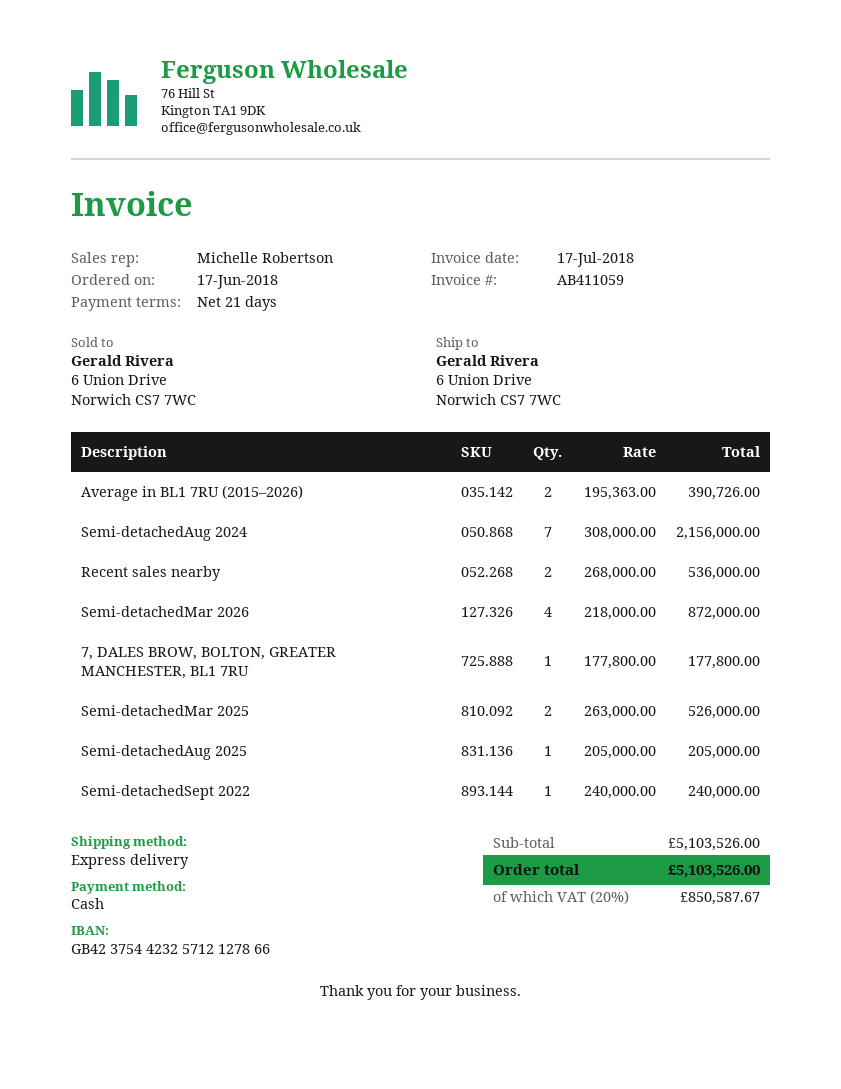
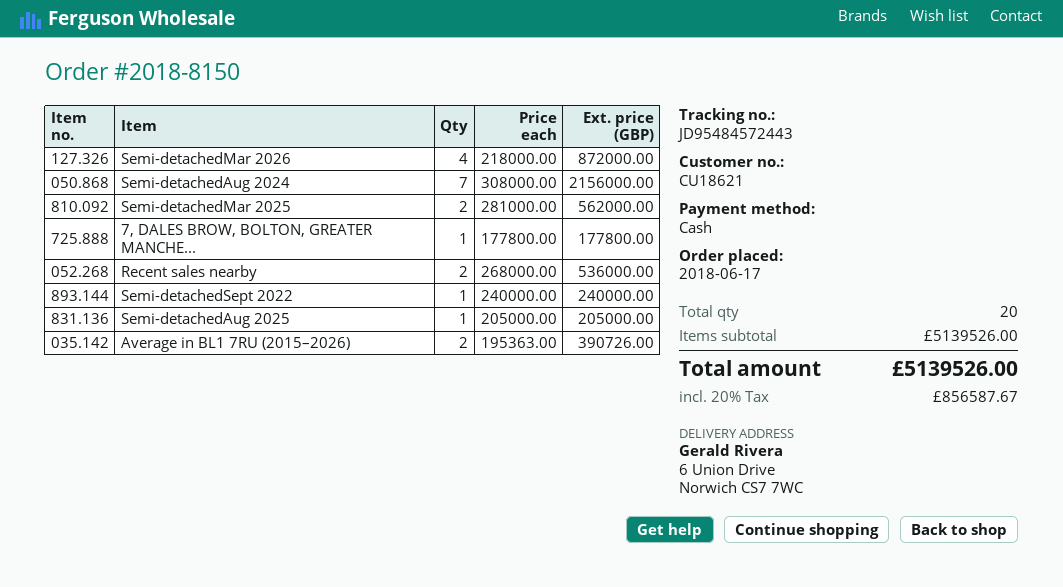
Semi-detachedMar 2025: 2 x 263000.00 = 526000.00 -> 2 x 281000.00 = 562000.00
subtotal: 5103526.00 -> 5139526.00
tax: 20% = 850587.67 -> 20% = 856587.67
total: 5103526.00 -> 5139526.00

